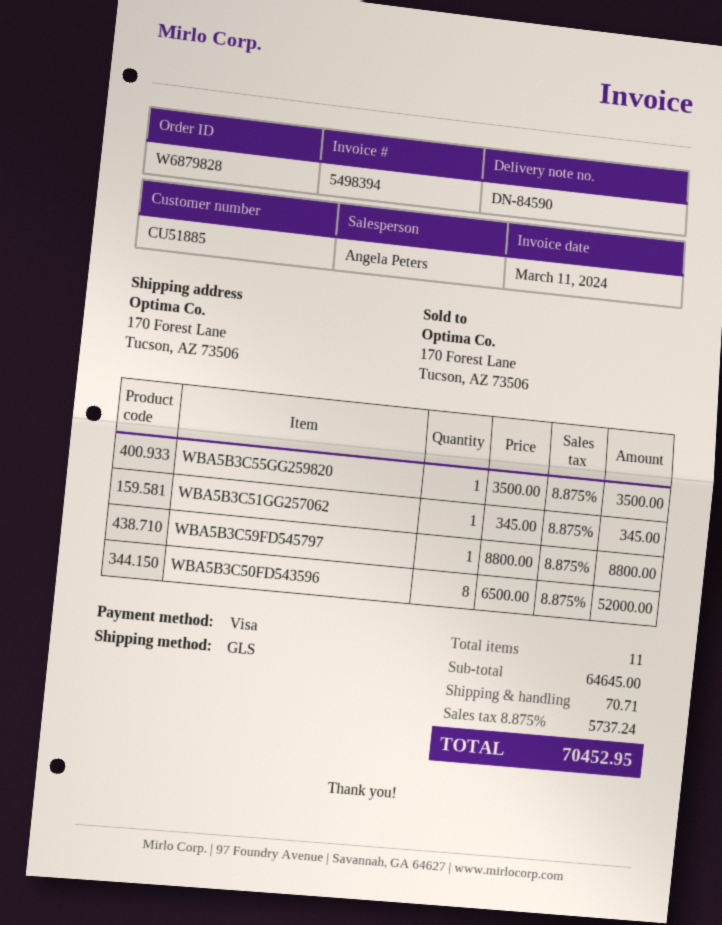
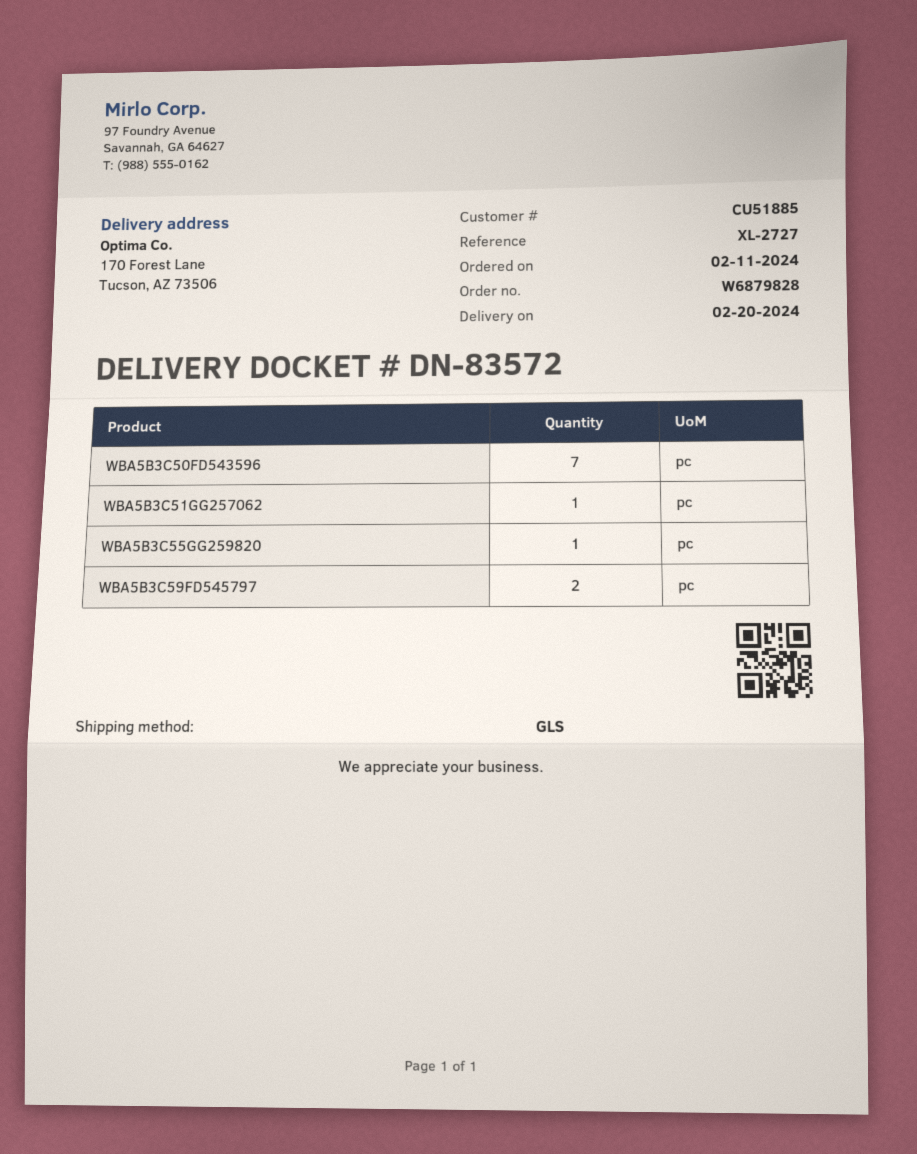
delivery note number: DN-84590 -> DN-83572
WBA5B3C59FD545797: 1 -> 2
WBA5B3C50FD543596: 8 -> 7

